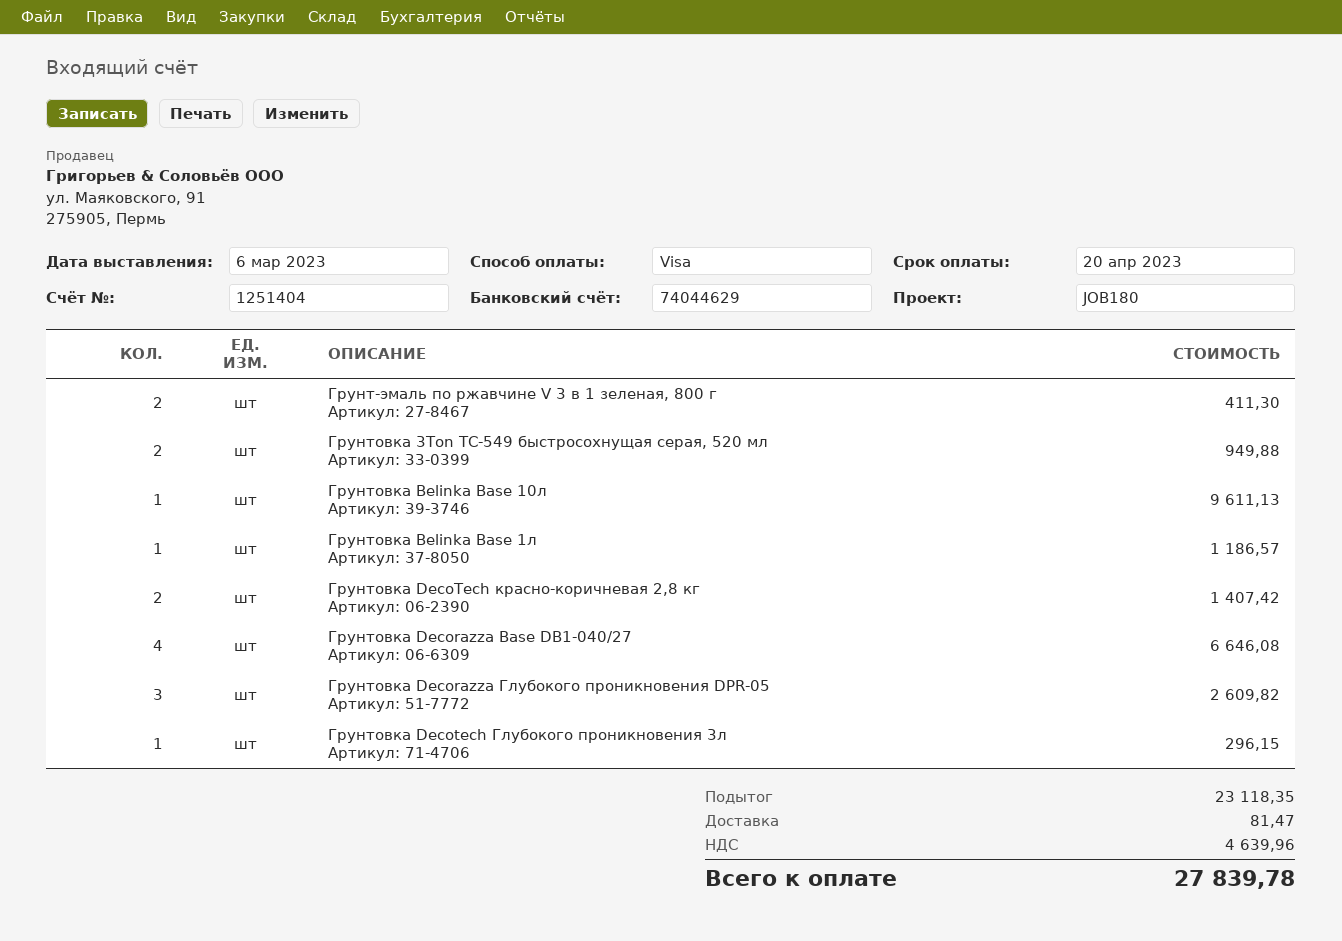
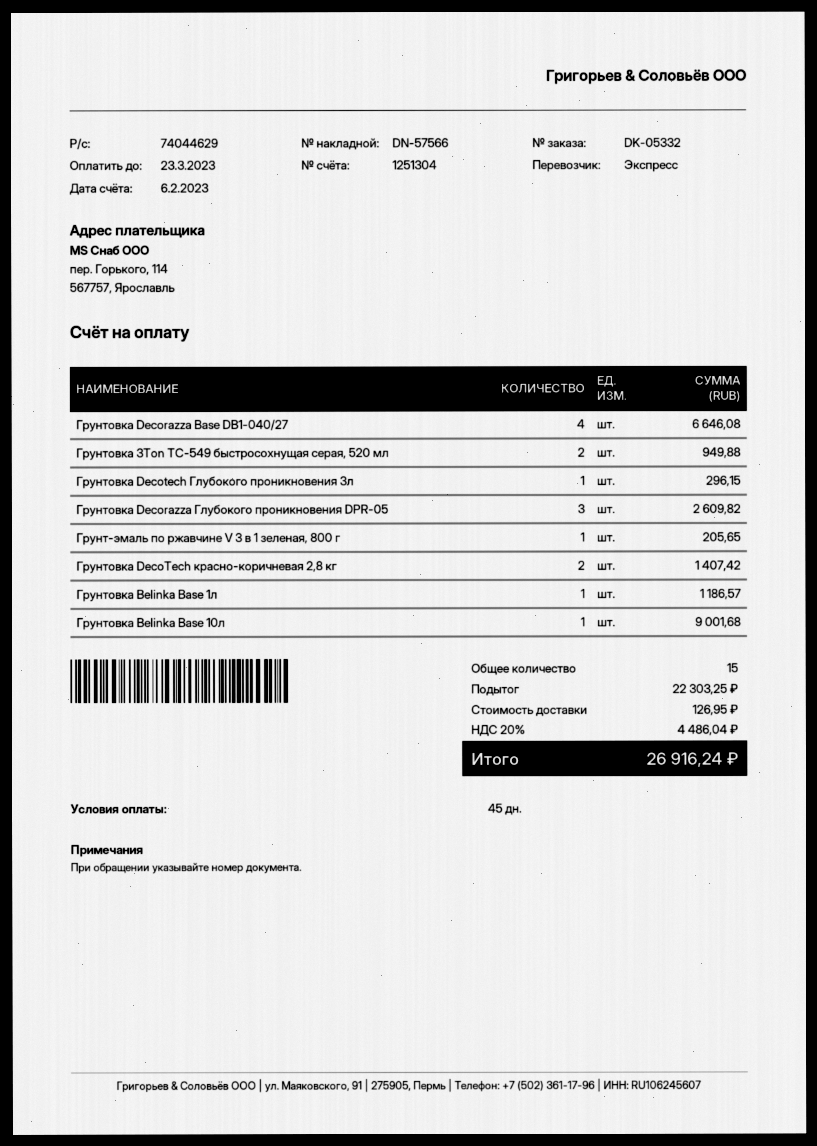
invoice number: 1251404 -> 1251304
invoice date: 2023-03-06 -> 2023-02-06
due date: 2023-04-20 -> 2023-03-23
Грунт-эмаль по ржавчине V 3 в 1 зеленая, 800 г: 2 for 411.30 -> 1 for 205.65
Грунтовка Belinka Base 10л: 1 for 9611.13 -> 1 for 9001.68
subtotal: 23118.35 -> 22303.25
shipping: 81.47 -> 126.95
tax: 4639.96 -> 4486.04
total: 27839.78 -> 26916.24

